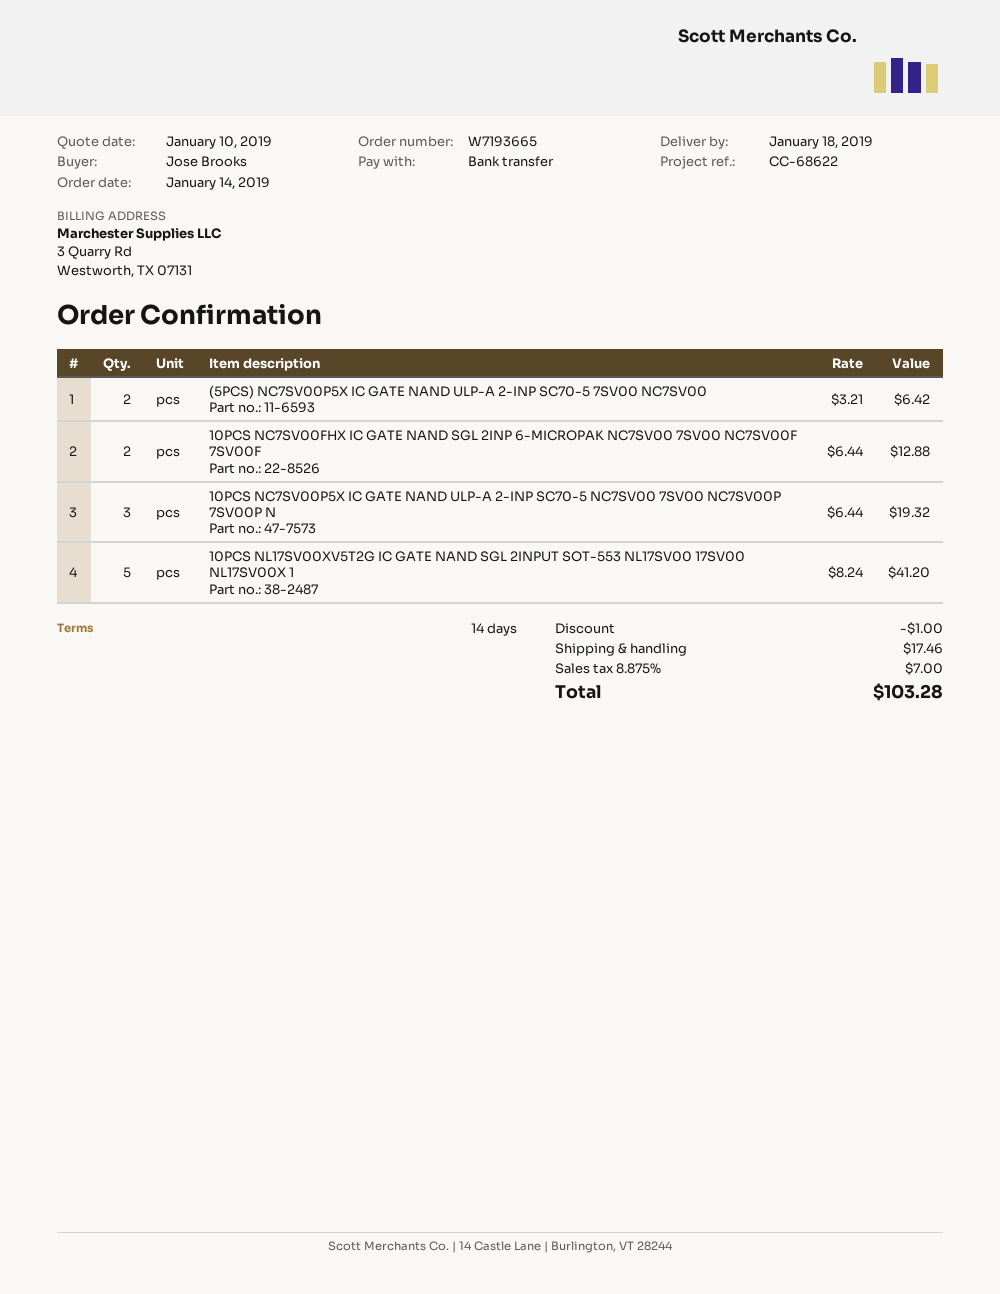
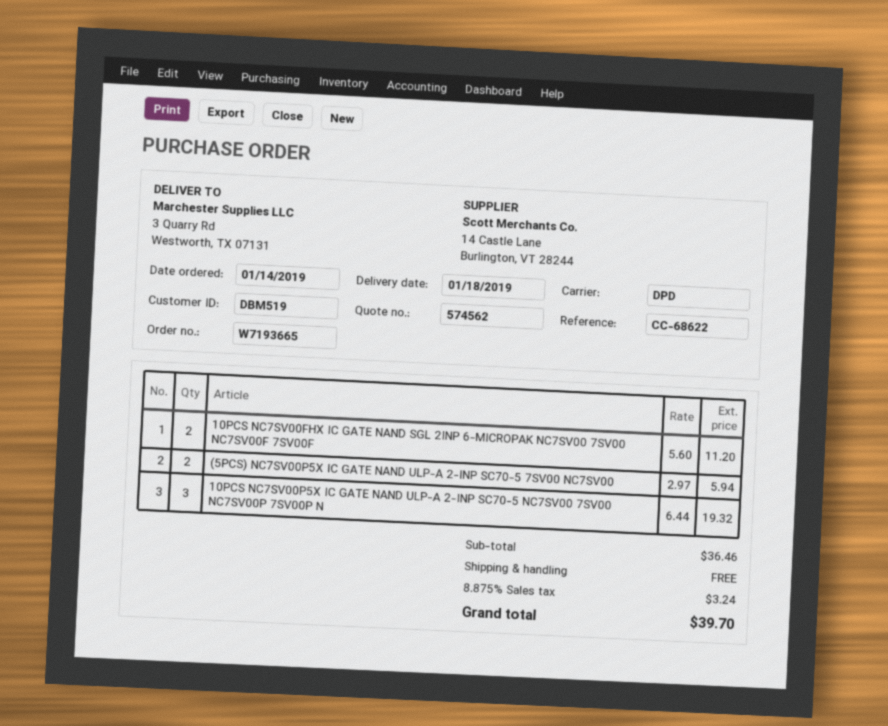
(5PCS) NC7SV00P5X IC GATE NAND ULP-A 2-INP SC70-5 7SV00 NC7SV00: 2 x 3.21 = 6.42 -> 2 x 2.97 = 5.94
10PCS NC7SV00FHX IC GATE NAND SGL 2INP 6-MICROPAK NC7SV00 7SV00 NC7SV00F 7SV00F: 2 x 6.44 = 12.88 -> 2 x 5.60 = 11.20
10PCS NL17SV00XV5T2G IC GATE NAND SGL 2INPUT SOT-553 NL17SV00 17SV00 NL17SV00X 1: 5 x 8.24 = 41.20 -> none
discount: 1.00 -> none
shipping: 17.46 -> 0.00
tax: 8.875% = 7.00 -> 8.875% = 3.24
total: 103.28 -> 39.70

